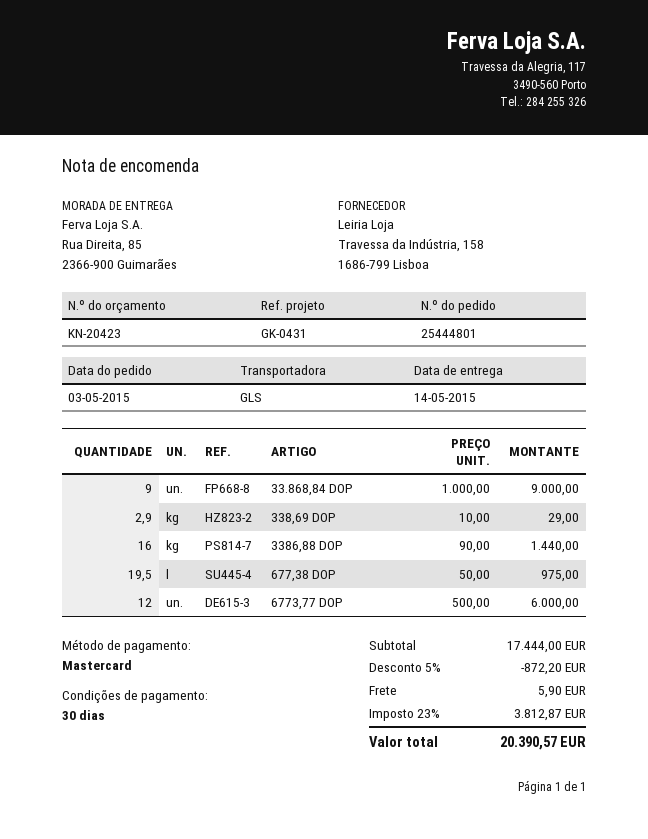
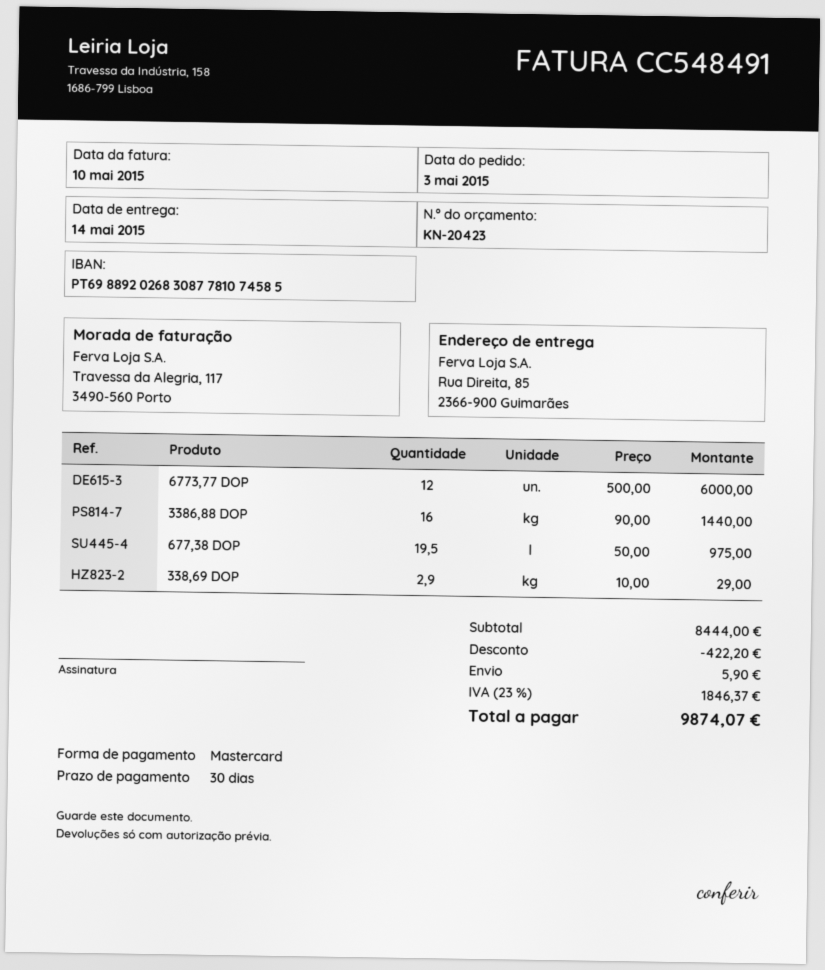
33.868,84 DOP: 9 x 1000.00 = 9000.00 -> none
subtotal: 17444.00 -> 8444.00
discount: 872.20 -> 422.20
tax: 23% = 3812.87 -> 23% = 1846.37
total: 20390.57 -> 9874.07

